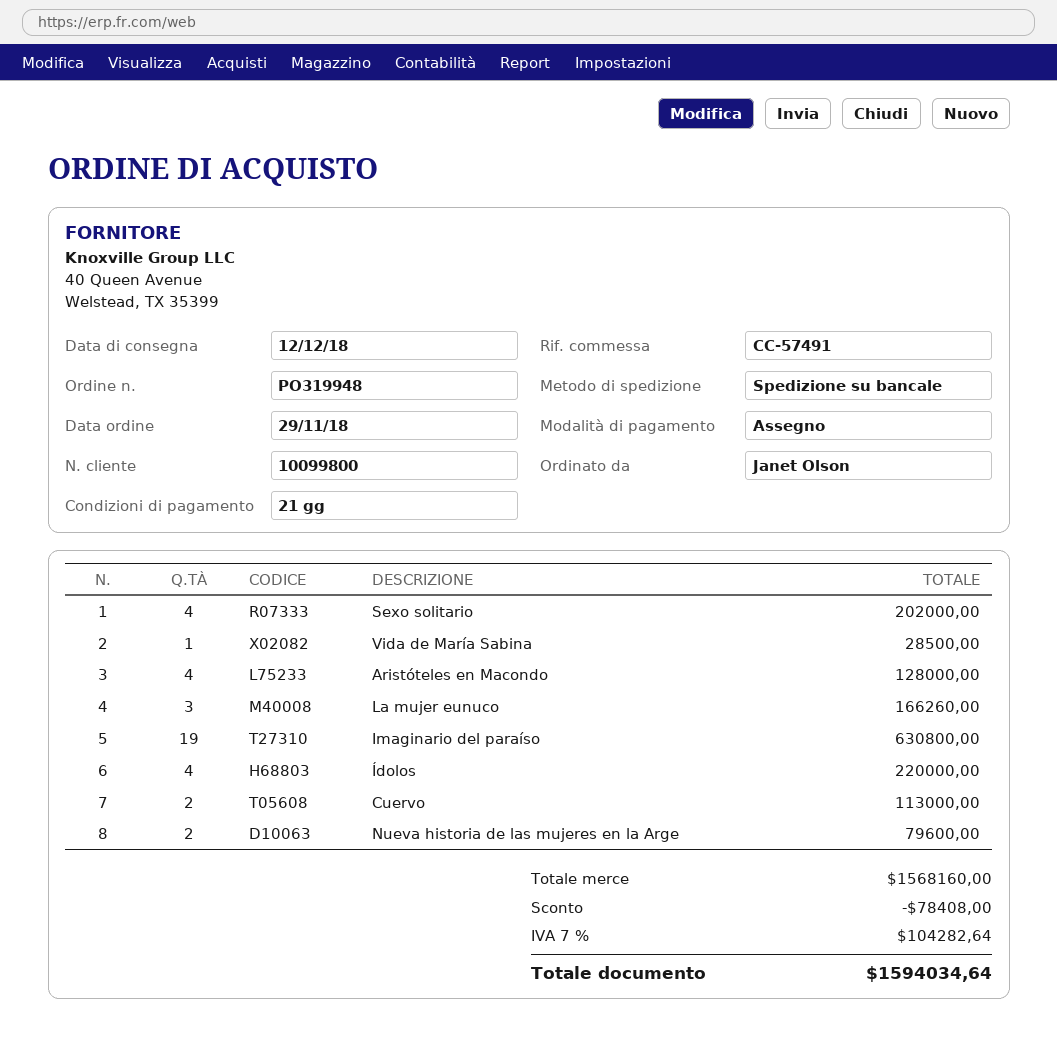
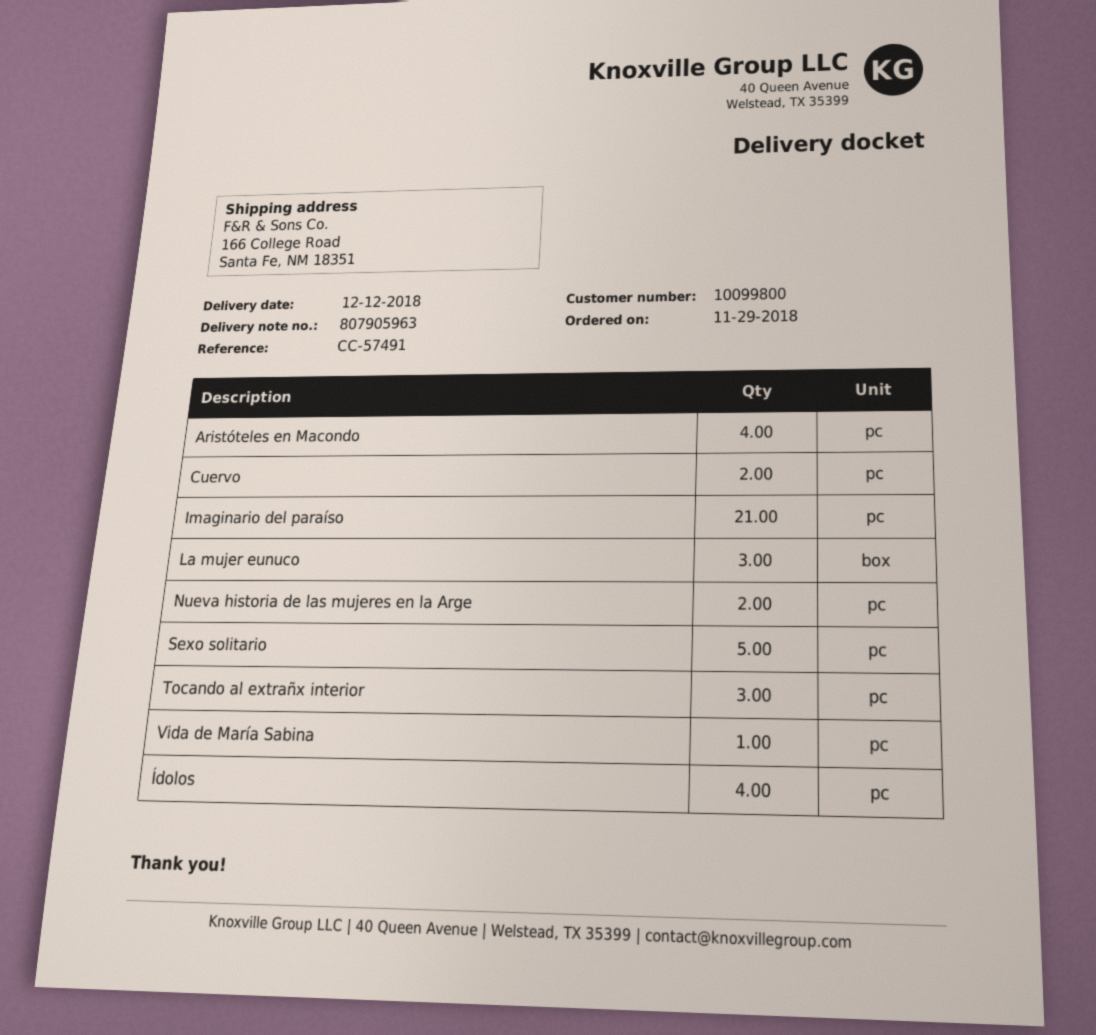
Sexo solitario: 4 -> 5
Imaginario del paraíso: 19 -> 21
Tocando al extrañx interior: none -> 3

